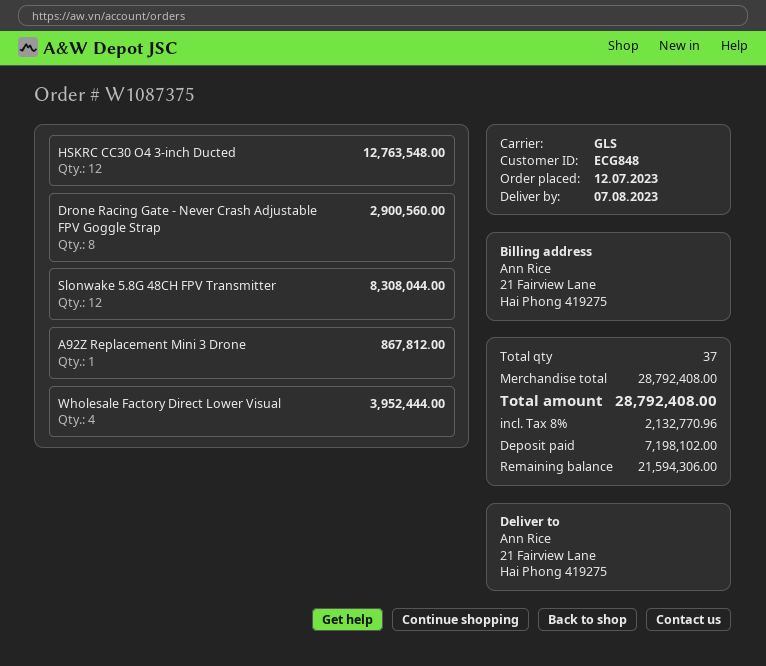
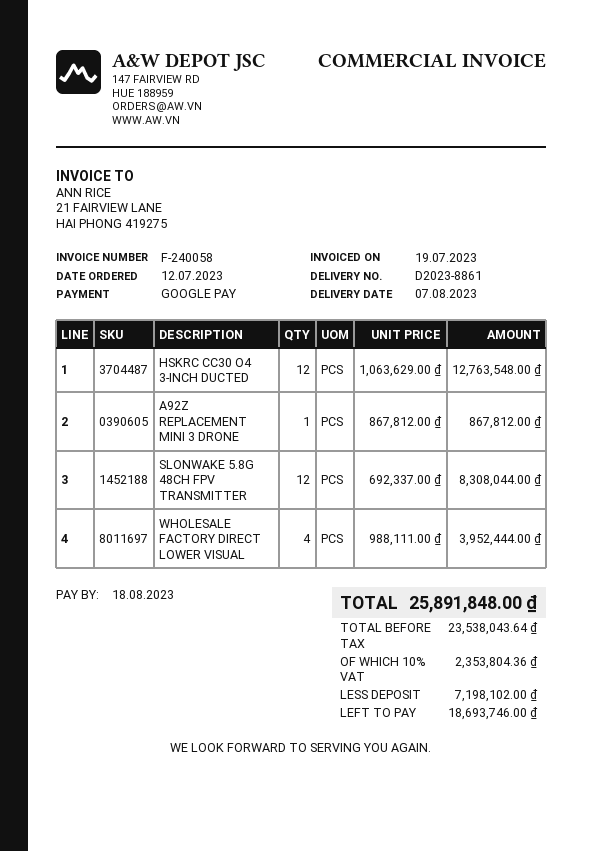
Drone Racing Gate - Never Crash Adjustable FPV Goggle Strap: 8 for 2900560.00 -> none
tax: 8% = 2132770.96 -> 10% = 2353804.36
total: 28792408.00 -> 25891848.00
balance: 21594306.00 -> 18693746.00

